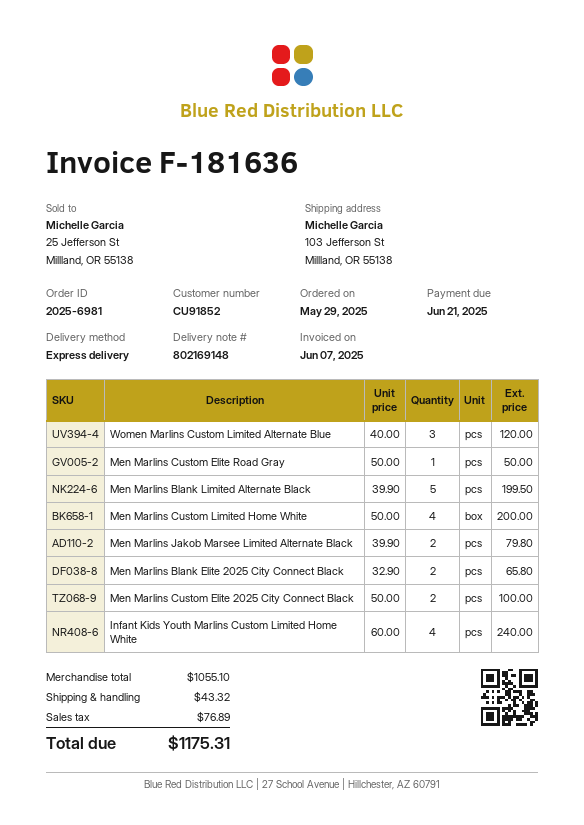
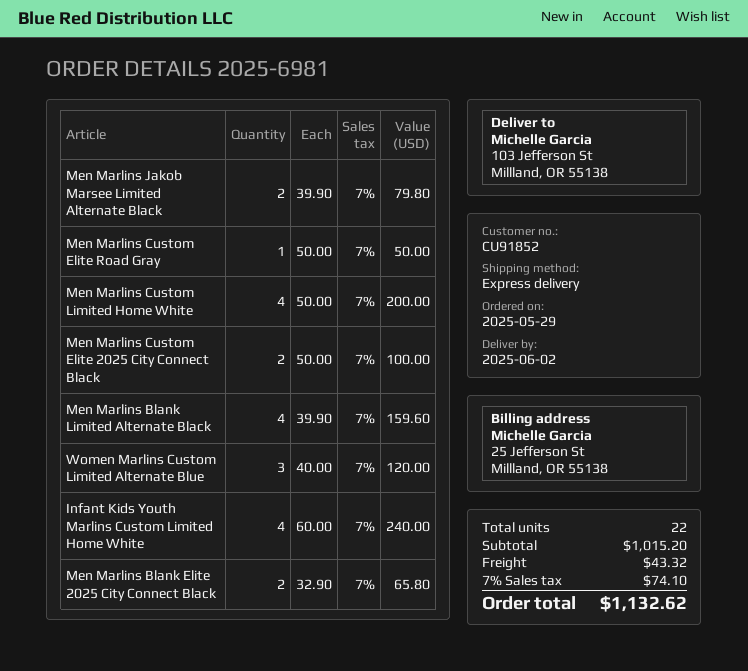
Men Marlins Blank Limited Alternate Black: 5 x 39.90 = 199.50 -> 4 x 39.90 = 159.60
subtotal: 1055.10 -> 1015.20
tax: 76.89 -> 74.10
total: 1175.31 -> 1132.62

